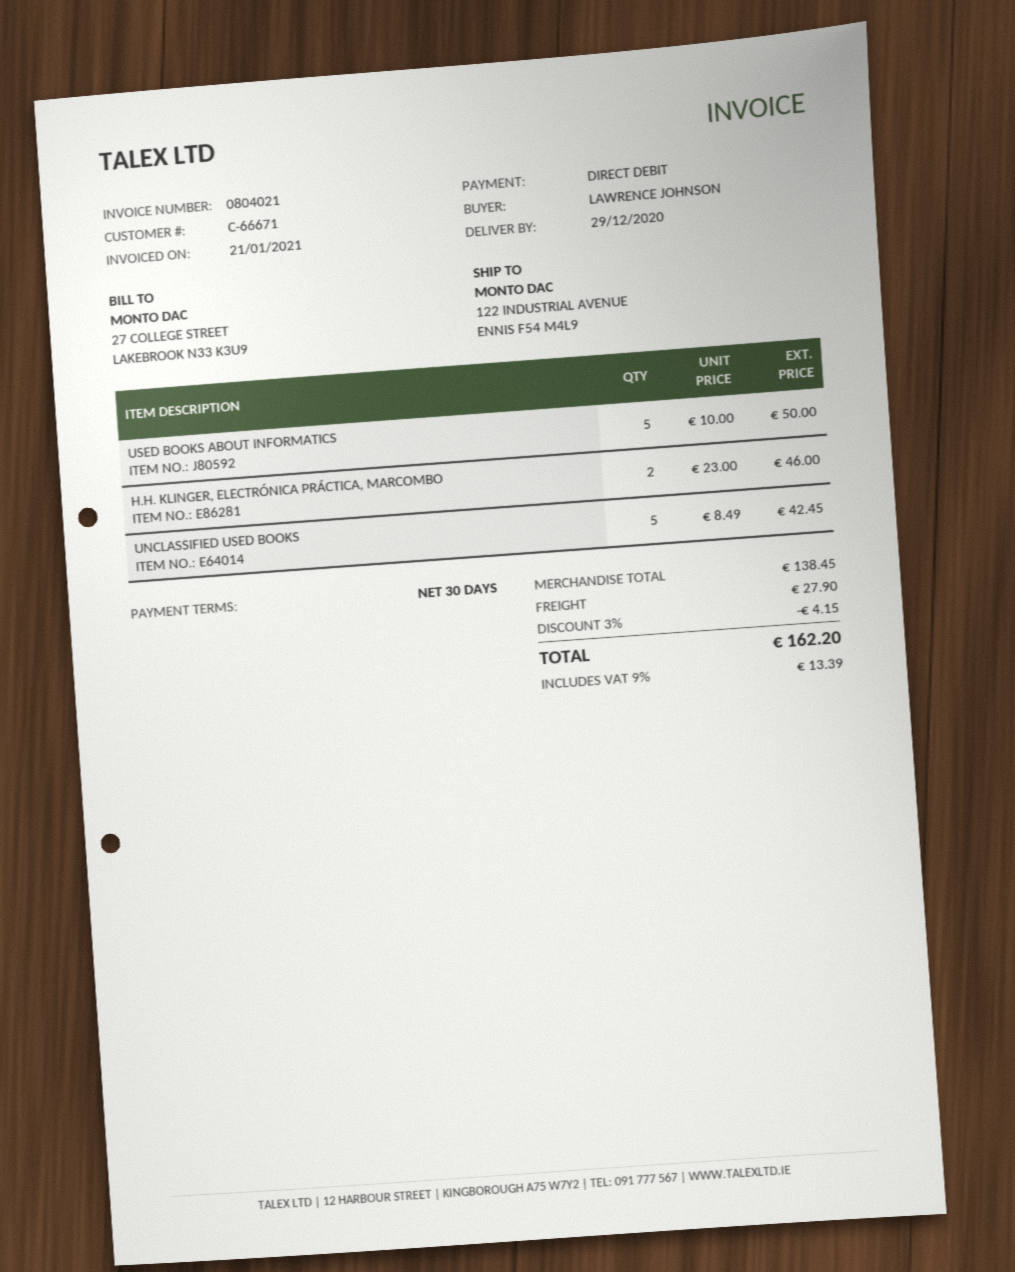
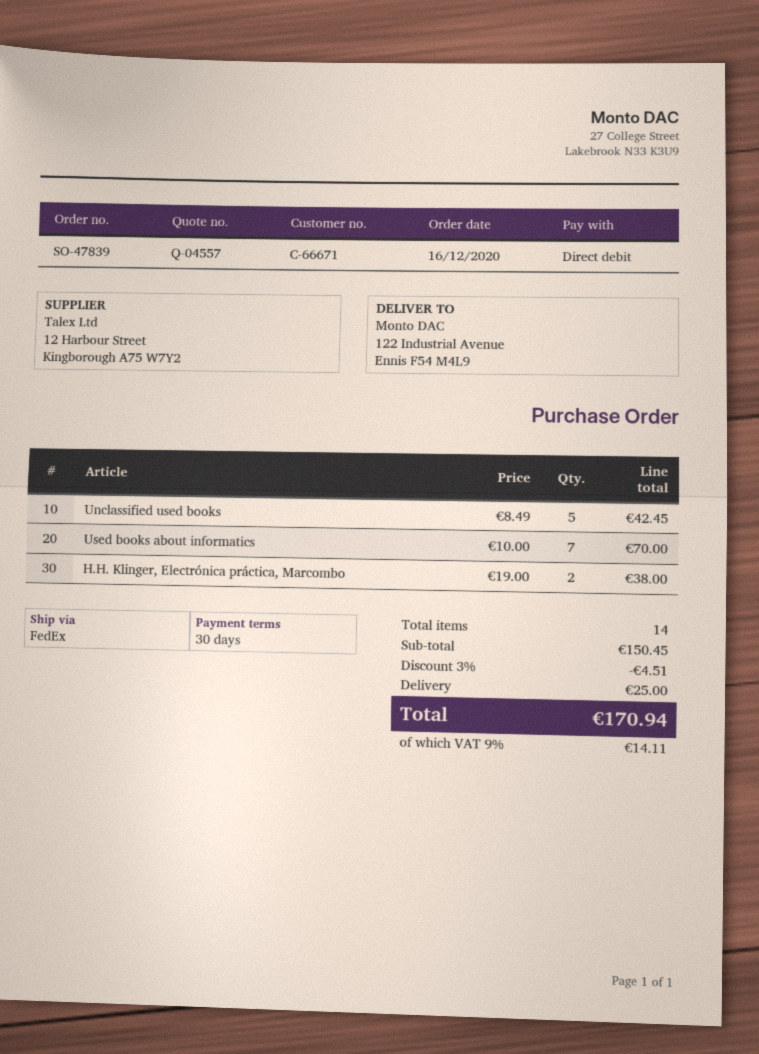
USED BOOKS ABOUT INFORMATICS: 5 x 10.00 = 50.00 -> 7 x 10.00 = 70.00
H.H. KLINGER, ELECTRÓNICA PRÁCTICA, MARCOMBO: 2 x 23.00 = 46.00 -> 2 x 19.00 = 38.00
subtotal: 138.45 -> 150.45
discount: 3% = 4.15 -> 3% = 4.51
shipping: 27.90 -> 25.00
tax: 9% = 13.39 -> 9% = 14.11
total: 162.20 -> 170.94

